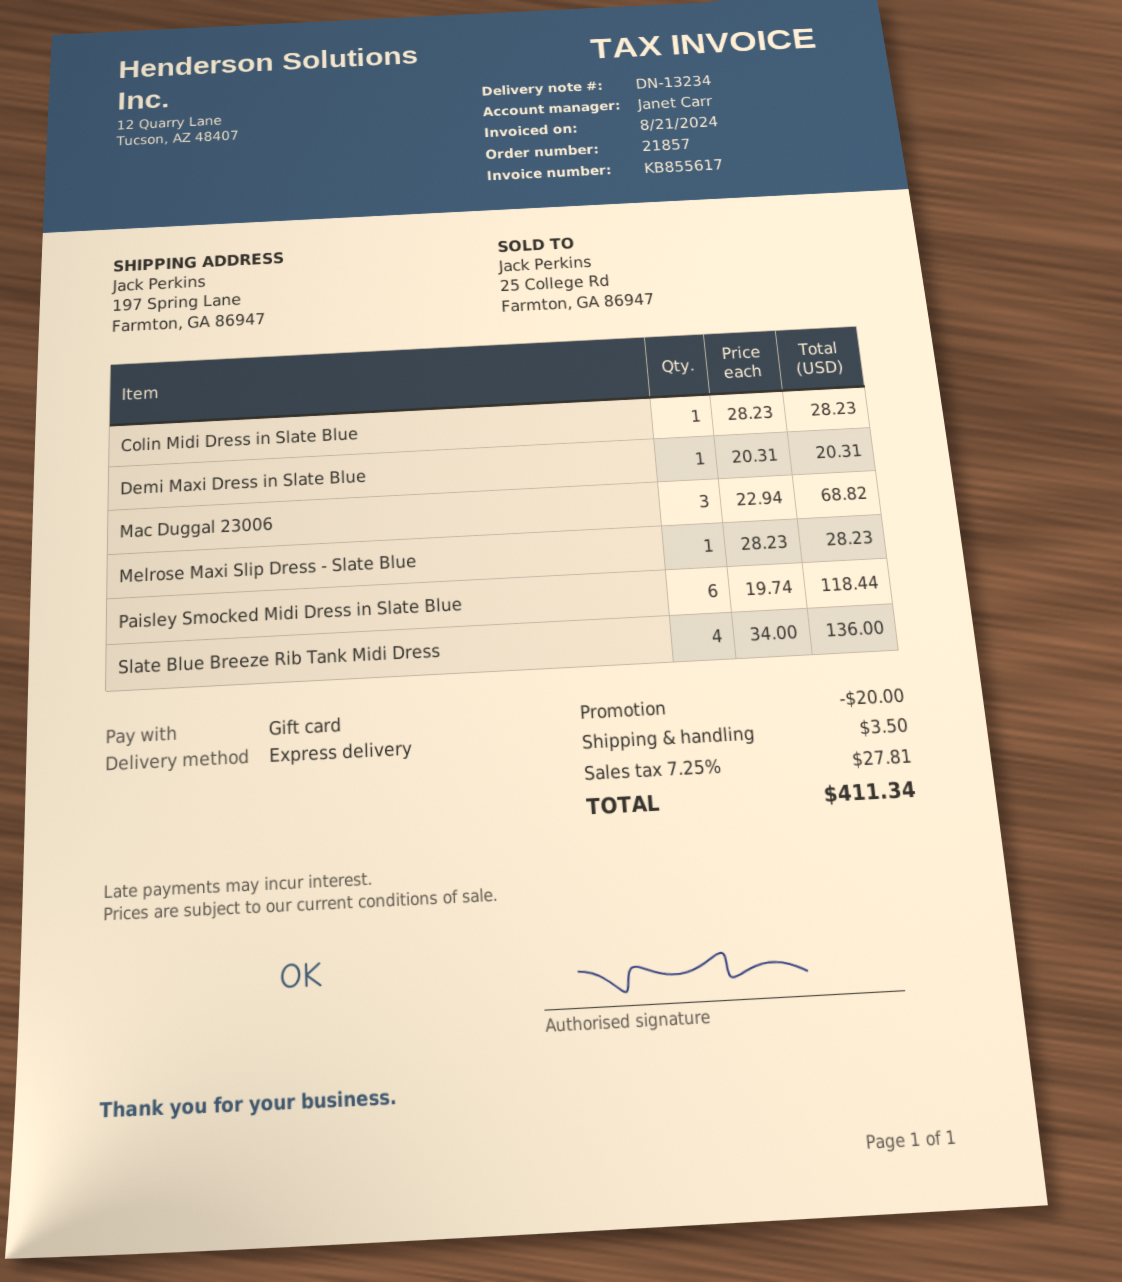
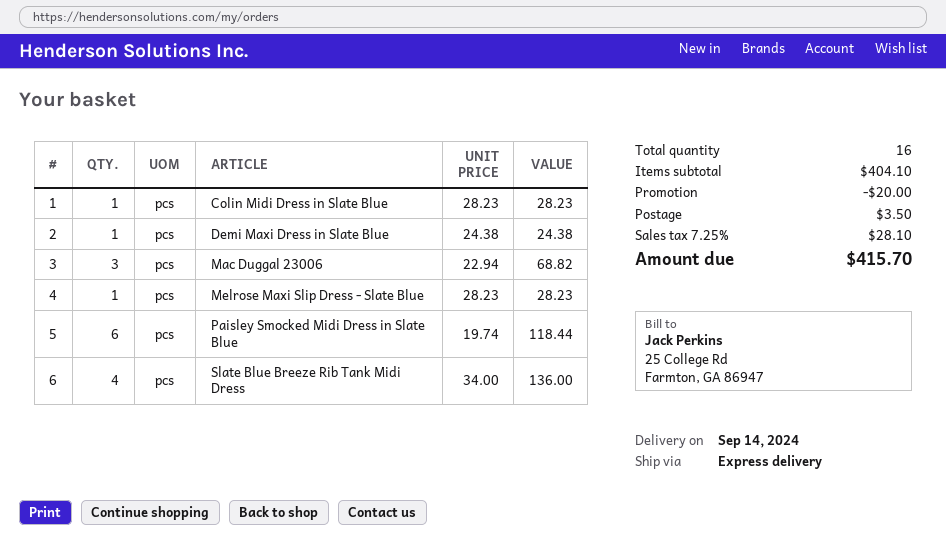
Demi Maxi Dress in Slate Blue: 1 x 20.31 = 20.31 -> 1 x 24.38 = 24.38
tax: 7.25% = 27.81 -> 7.25% = 28.10
total: 411.34 -> 415.70

